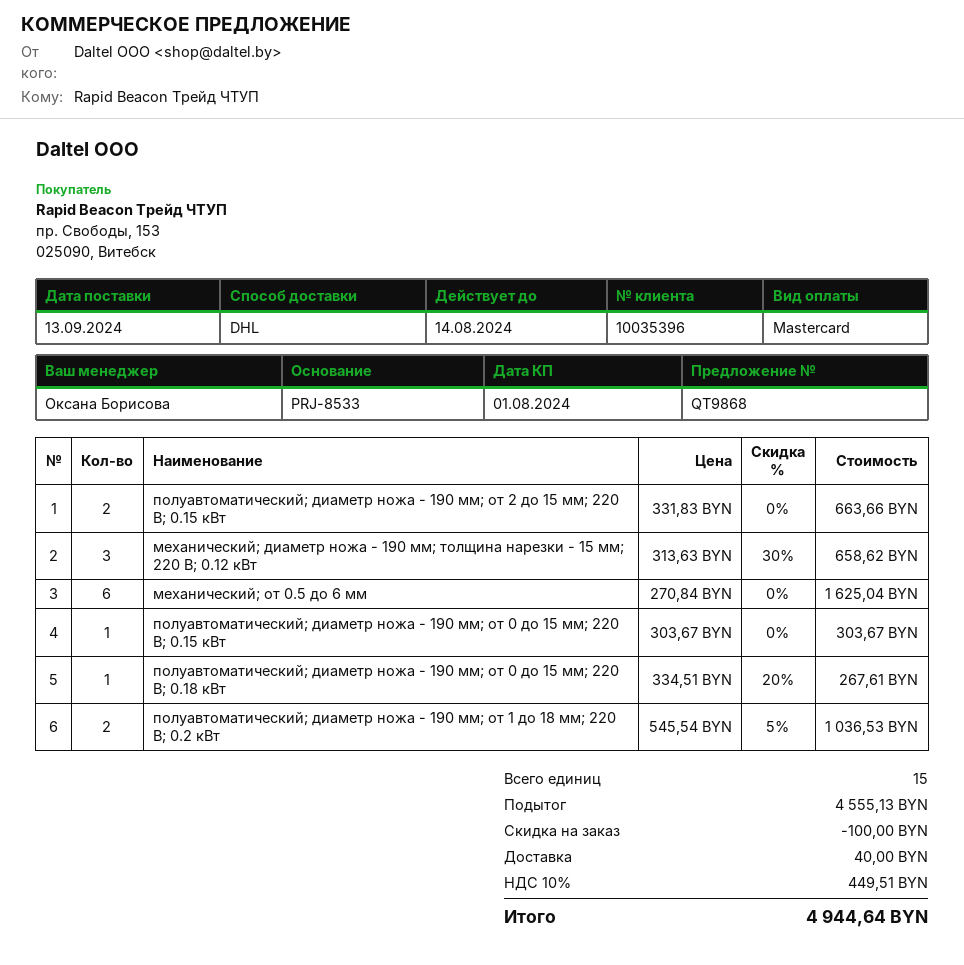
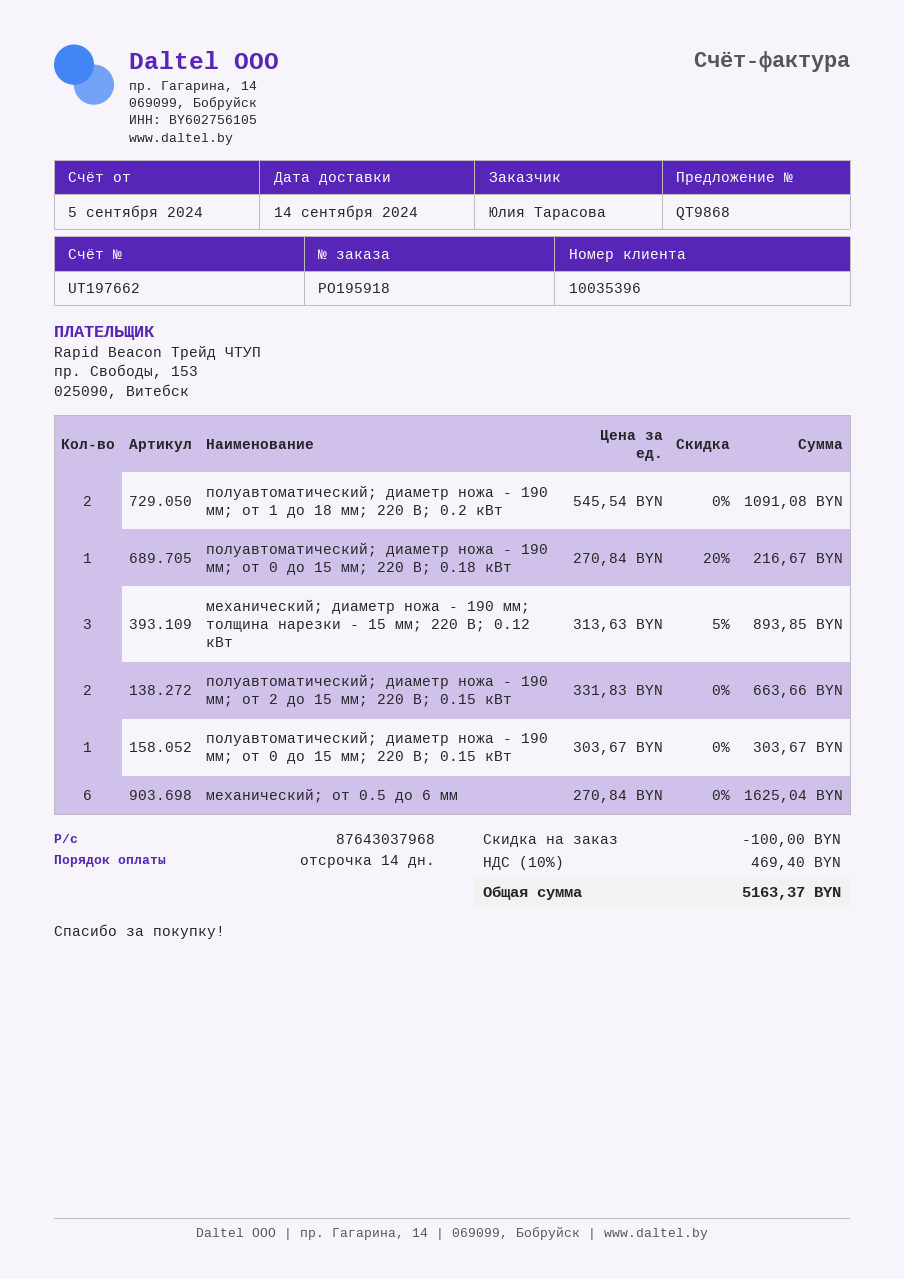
delivery date: 2024-09-13 -> 2024-09-14
механический; диаметр ножа - 190 мм; толщина нарезки - 15 мм; 220 В; 0.12 кВт: 3 x 313.63 - 30% = 658.62 -> 3 x 313.63 - 5% = 893.85
полуавтоматический; диаметр ножа - 190 мм; от 0 до 15 мм; 220 В; 0.18 кВт: 1 x 334.51 - 20% = 267.61 -> 1 x 270.84 - 20% = 216.67
полуавтоматический; диаметр ножа - 190 мм; от 1 до 18 мм; 220 В; 0.2 кВт: 2 x 545.54 - 5% = 1036.53 -> 2 x 545.54 = 1091.08
shipping: 40.00 -> none
tax: 10% = 449.51 -> 10% = 469.40
total: 4944.64 -> 5163.37

